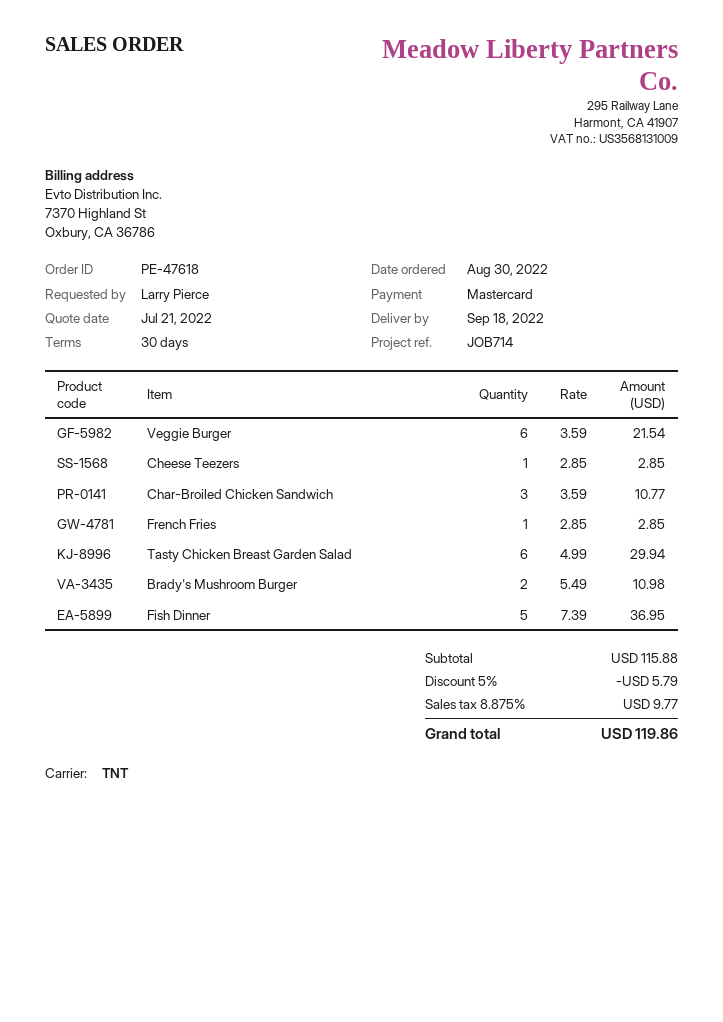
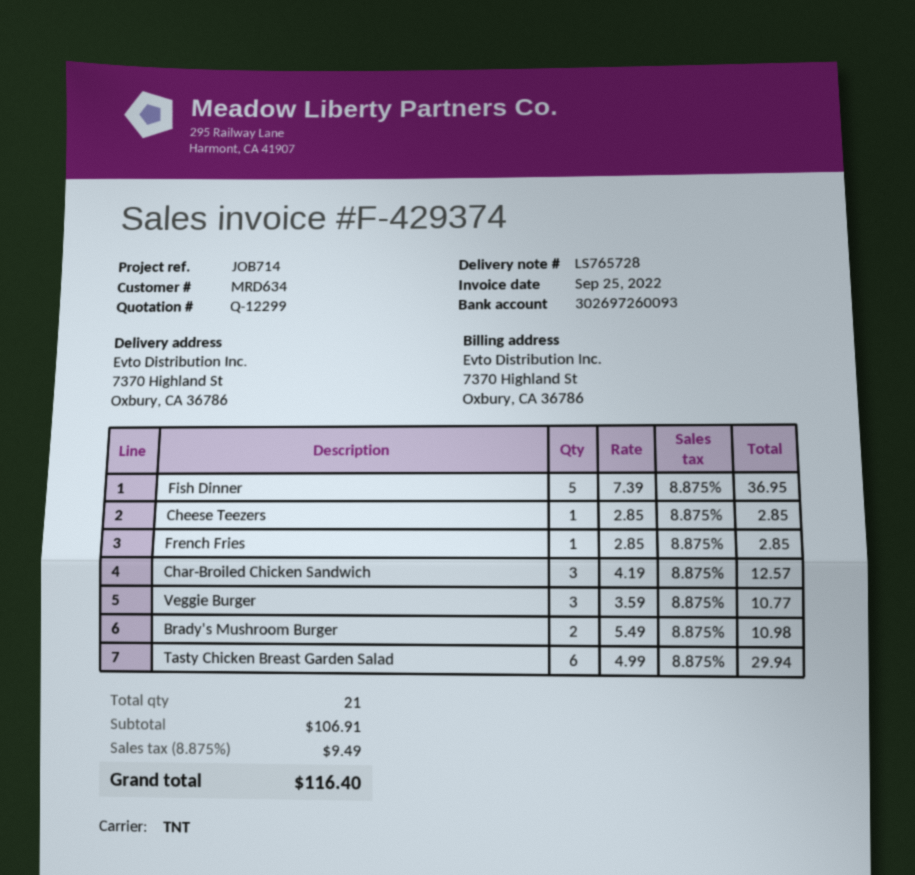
Veggie Burger: 6 x 3.59 = 21.54 -> 3 x 3.59 = 10.77
Char-Broiled Chicken Sandwich: 3 x 3.59 = 10.77 -> 3 x 4.19 = 12.57
subtotal: 115.88 -> 106.91
discount: 5% = 5.79 -> none
tax: 8.875% = 9.77 -> 8.875% = 9.49
total: 119.86 -> 116.40

